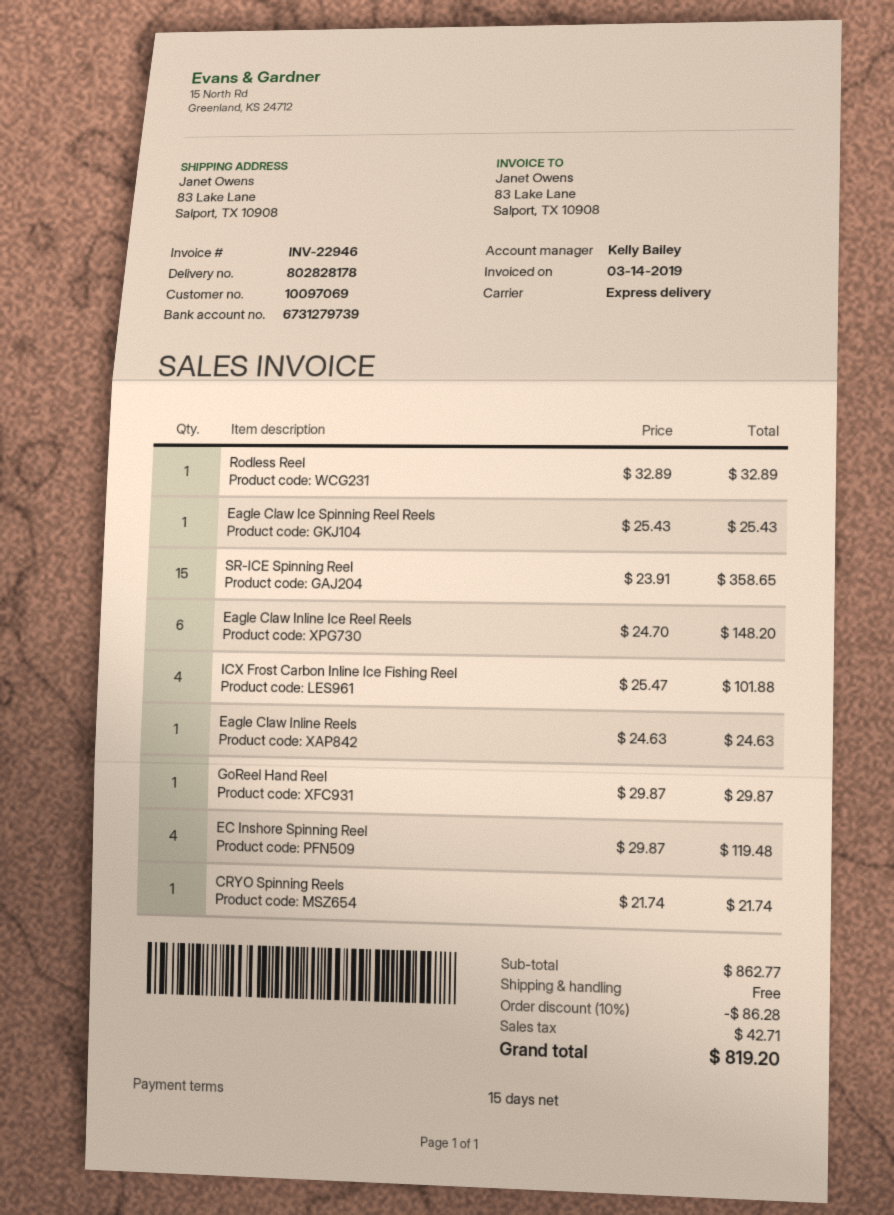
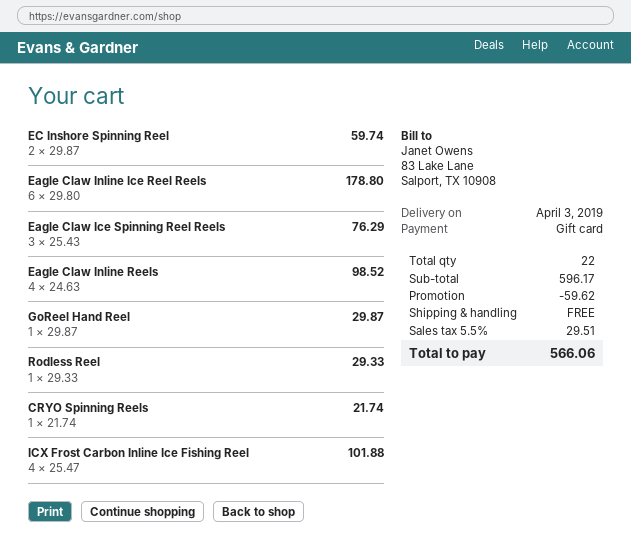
Rodless Reel: 1 x 32.89 = 32.89 -> 1 x 29.33 = 29.33
Eagle Claw Ice Spinning Reel Reels: 1 x 25.43 = 25.43 -> 3 x 25.43 = 76.29
SR-ICE Spinning Reel: 15 x 23.91 = 358.65 -> none
Eagle Claw Inline Ice Reel Reels: 6 x 24.70 = 148.20 -> 6 x 29.80 = 178.80
Eagle Claw Inline Reels: 1 x 24.63 = 24.63 -> 4 x 24.63 = 98.52
EC Inshore Spinning Reel: 4 x 29.87 = 119.48 -> 2 x 29.87 = 59.74
subtotal: 862.77 -> 596.17
discount: 86.28 -> 59.62
tax: 42.71 -> 29.51
total: 819.20 -> 566.06

